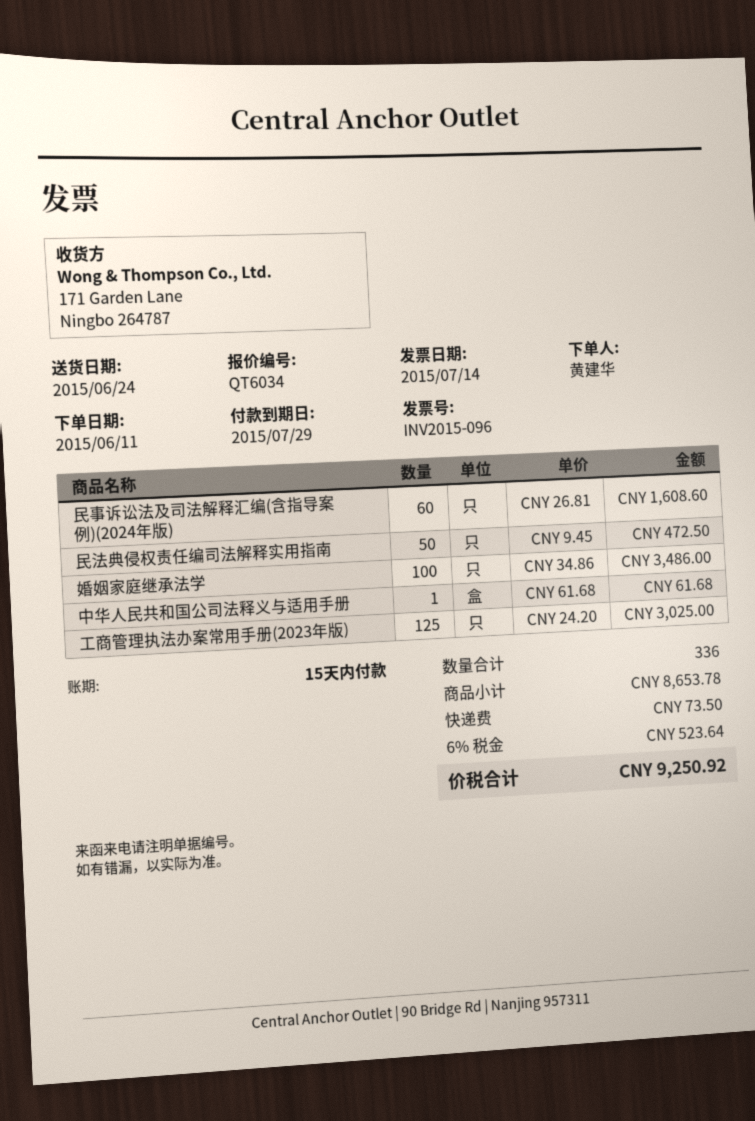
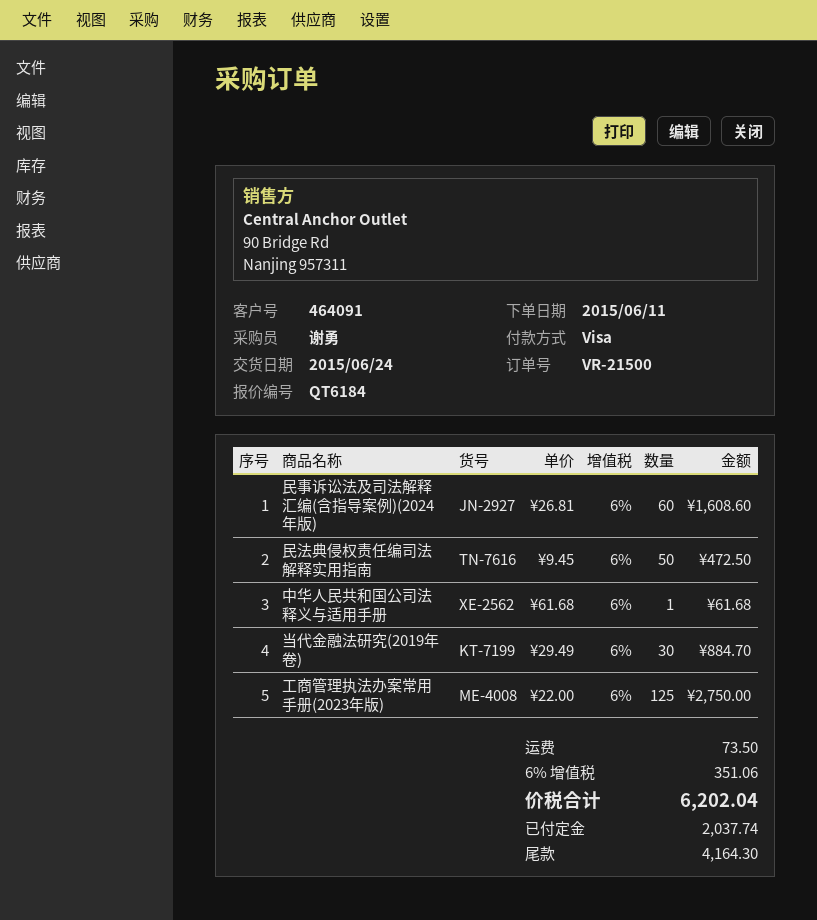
quote number: QT6034 -> QT6184
ordered by: 黄建华 -> 谢勇
婚姻家庭继承法学: 100 x 34.86 = 3486.00 -> none
工商管理执法办案常用手册(2023年版): 125 x 24.20 = 3025.00 -> 125 x 22.00 = 2750.00
当代金融法研究(2019年卷): none -> 30 x 29.49 = 884.70
tax: 6% = 523.64 -> 6% = 351.06
total: 9250.92 -> 6202.04

